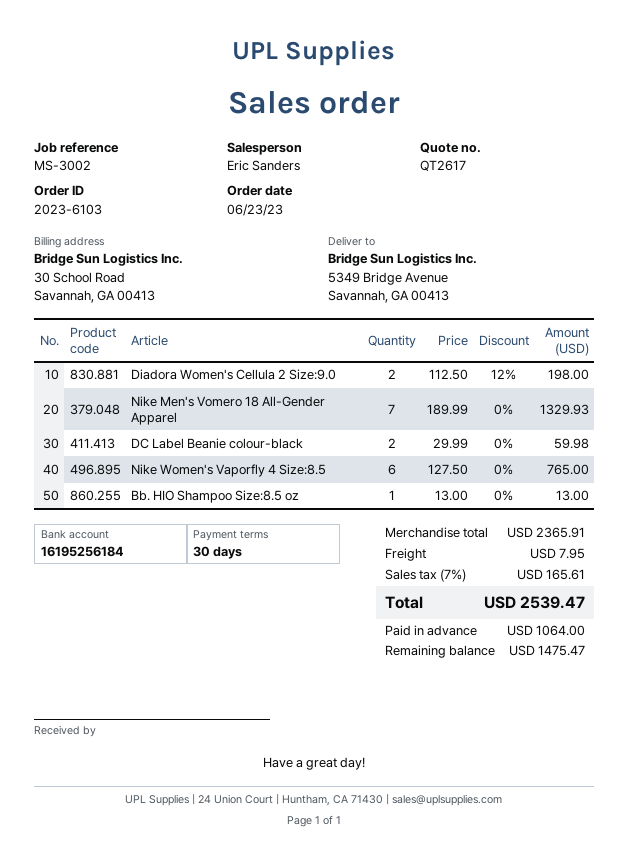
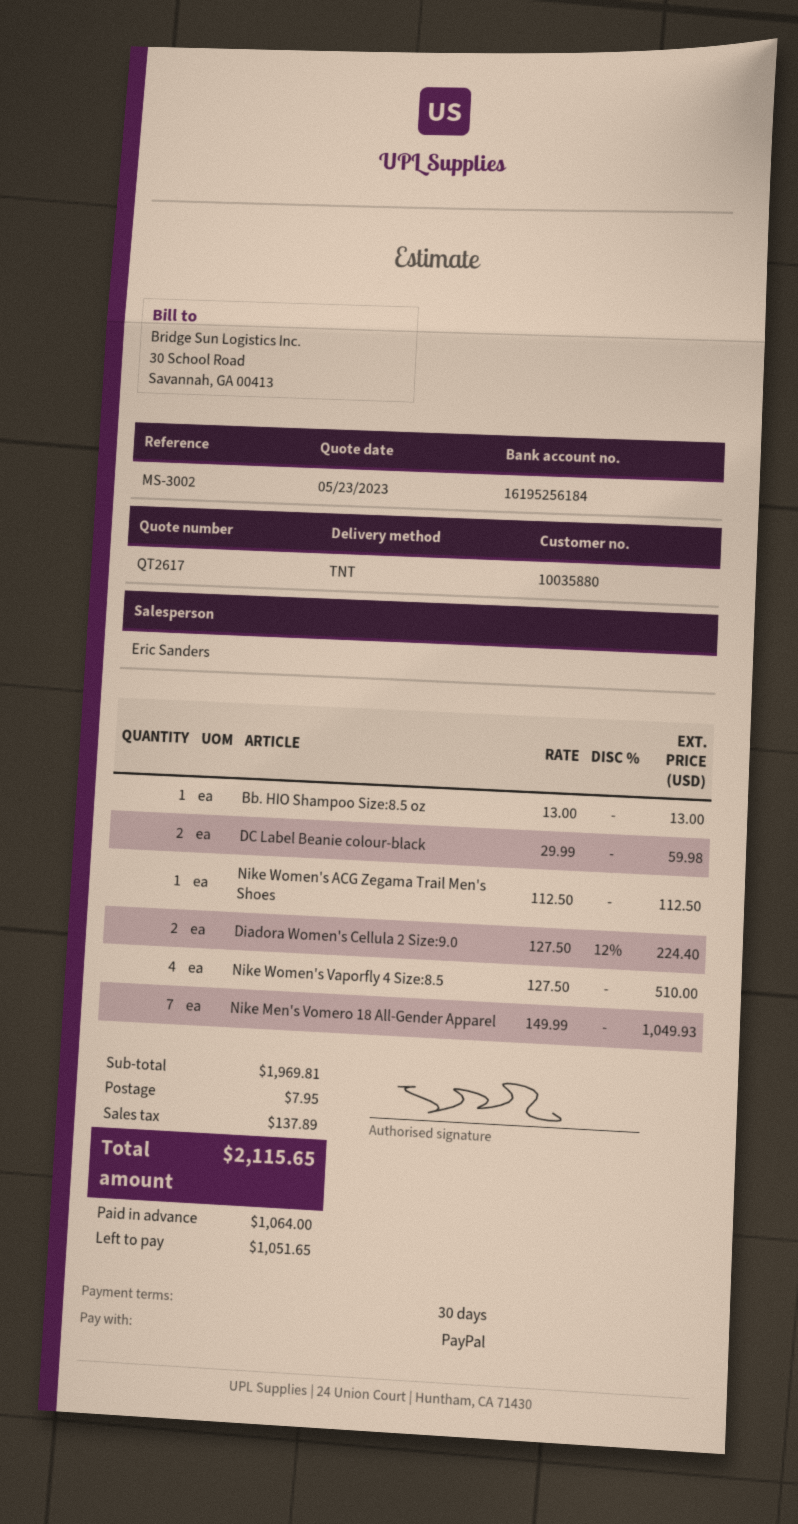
Diadora Women's Cellula 2 Size:9.0: 2 x 112.50 - 12% = 198.00 -> 2 x 127.50 - 12% = 224.40
Nike Men's Vomero 18 All-Gender Apparel: 7 x 189.99 = 1329.93 -> 7 x 149.99 = 1049.93
Nike Women's Vaporfly 4 Size:8.5: 6 x 127.50 = 765.00 -> 4 x 127.50 = 510.00
Nike Women's ACG Zegama Trail Men's Shoes: none -> 1 x 112.50 = 112.50
subtotal: 2365.91 -> 1969.81
tax: 165.61 -> 137.89
total: 2539.47 -> 2115.65
balance: 1475.47 -> 1051.65

